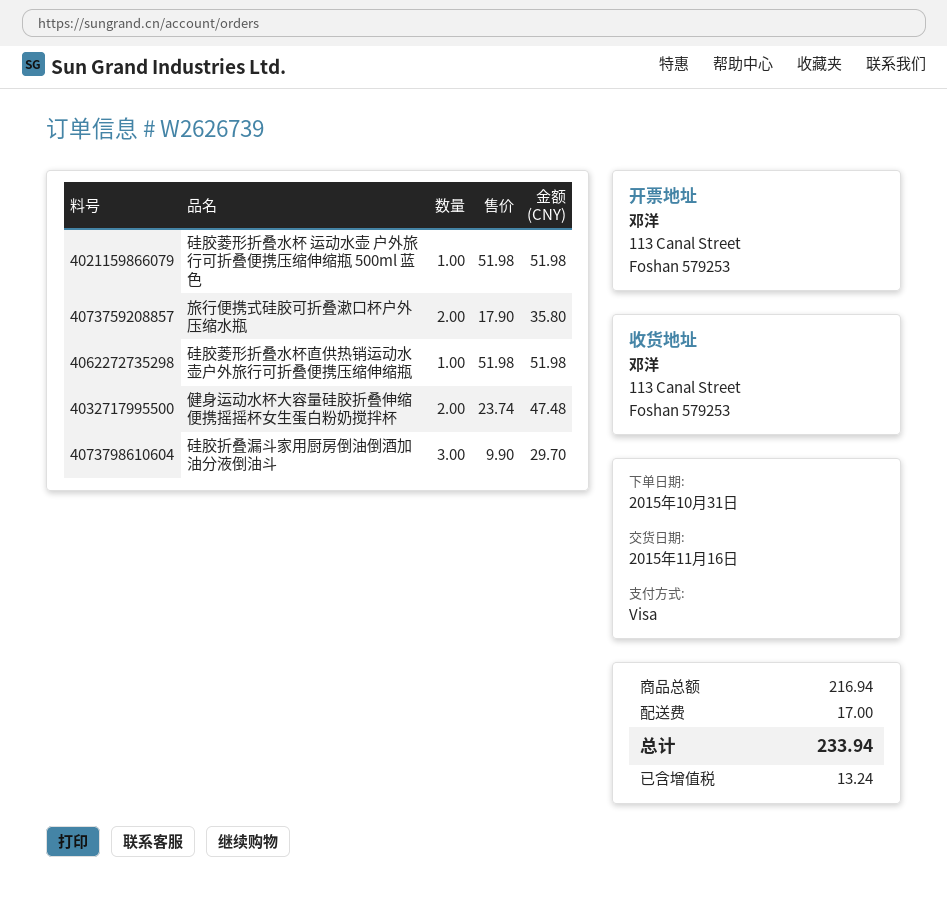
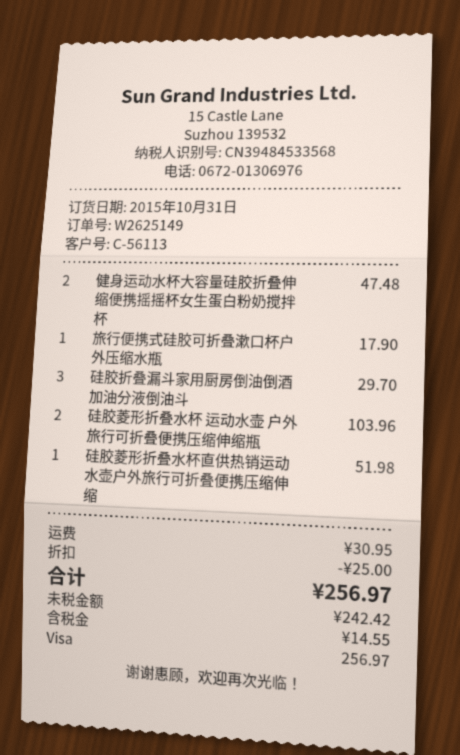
order number: W2626739 -> W2625149
硅胶菱形折叠水杯 运动水壶 户外旅行可折叠便携压缩伸缩瓶 500ml 蓝色: 1 for 51.98 -> 2 for 103.96
旅行便携式硅胶可折叠漱口杯户外压缩水瓶: 2 for 35.80 -> 1 for 17.90
discount: none -> 25.00
shipping: 17.00 -> 30.95
tax: 13.24 -> 14.55
total: 233.94 -> 256.97

